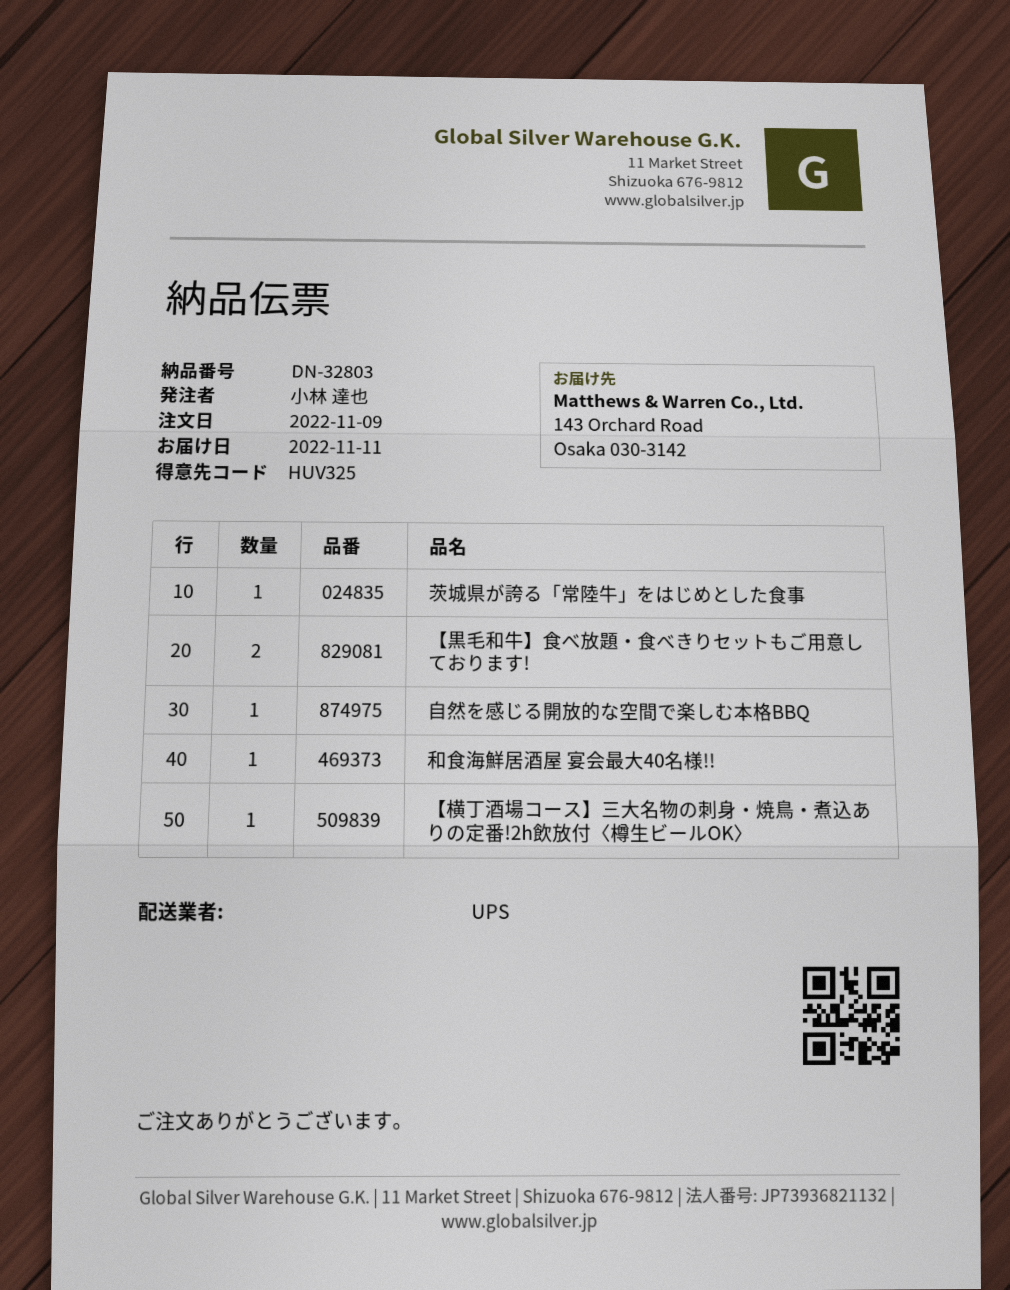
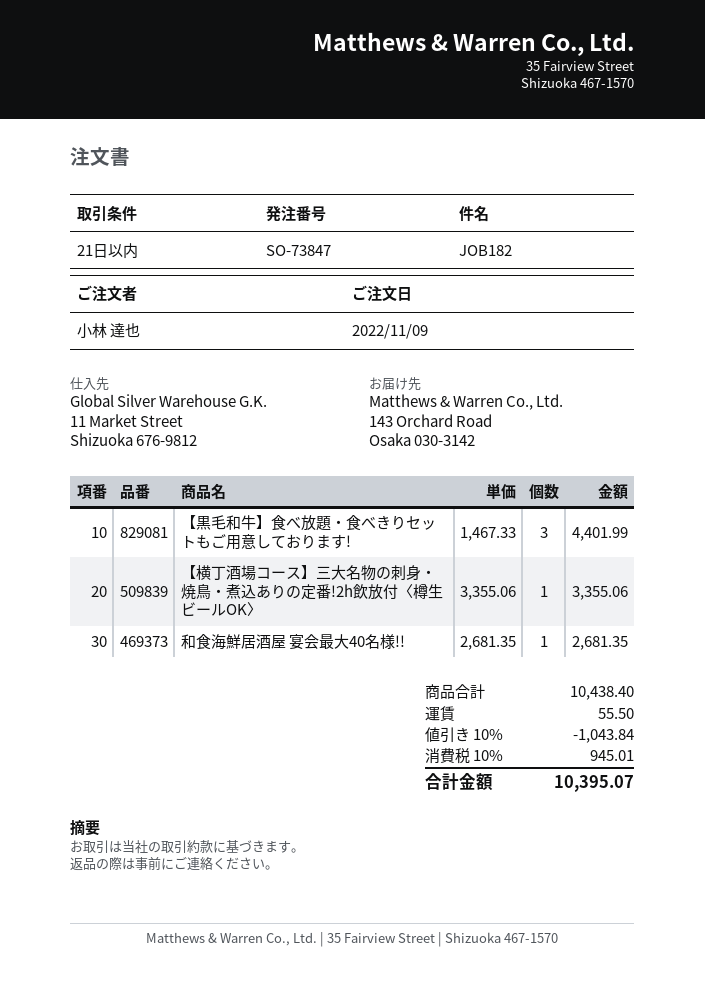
茨城県が誇る「常陸牛」をはじめとした食事: 1 -> none
【黒毛和牛】食べ放題・食べきりセットもご用意しております!: 2 -> 3
自然を感じる開放的な空間で楽しむ本格BBQ: 1 -> none

